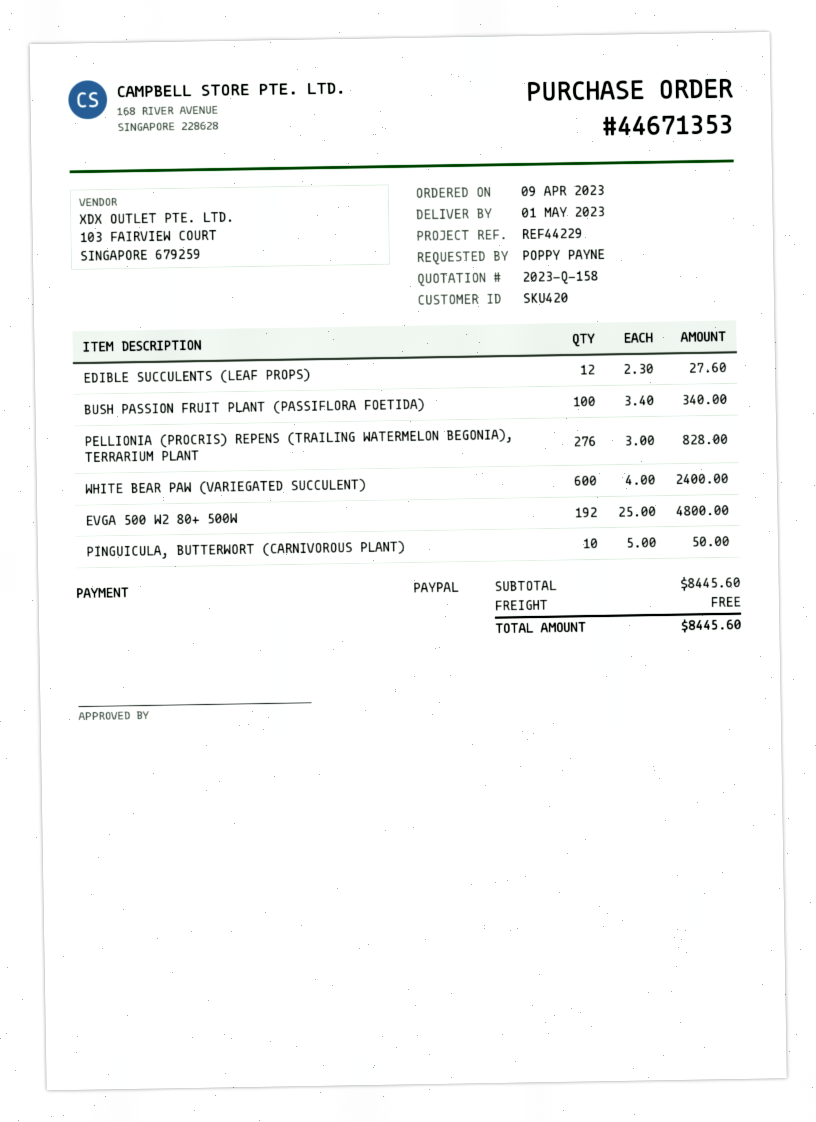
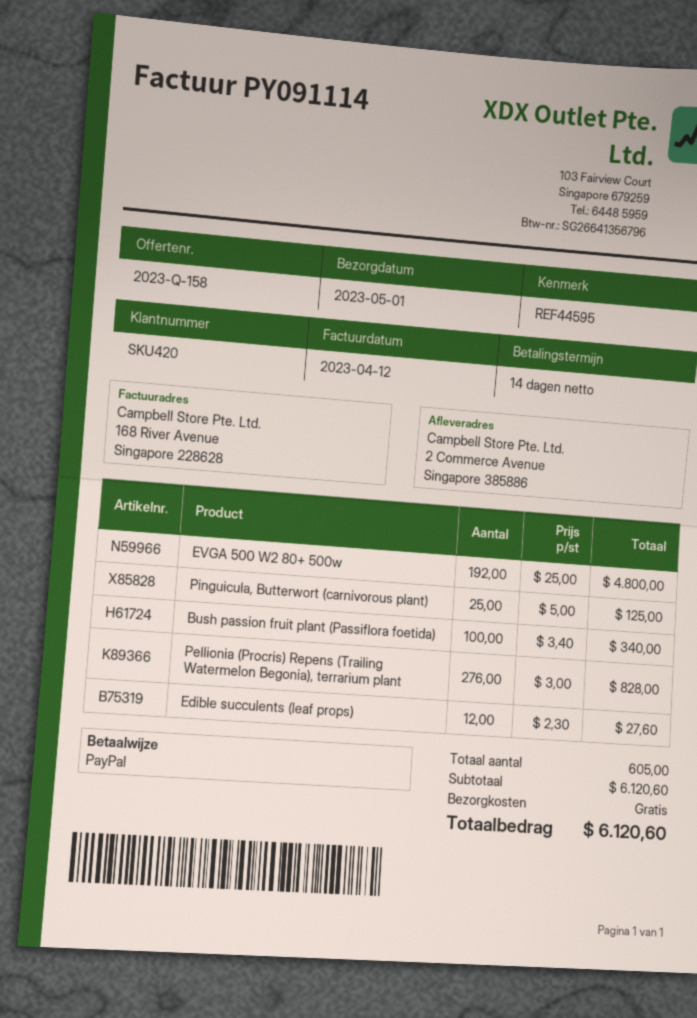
reference: REF44229 -> REF44595
WHITE BEAR PAW (VARIEGATED SUCCULENT): 600 x 4.00 = 2400.00 -> none
PINGUICULA, BUTTERWORT (CARNIVOROUS PLANT): 10 x 5.00 = 50.00 -> 25 x 5.00 = 125.00
subtotal: 8445.60 -> 6120.60
total: 8445.60 -> 6120.60

